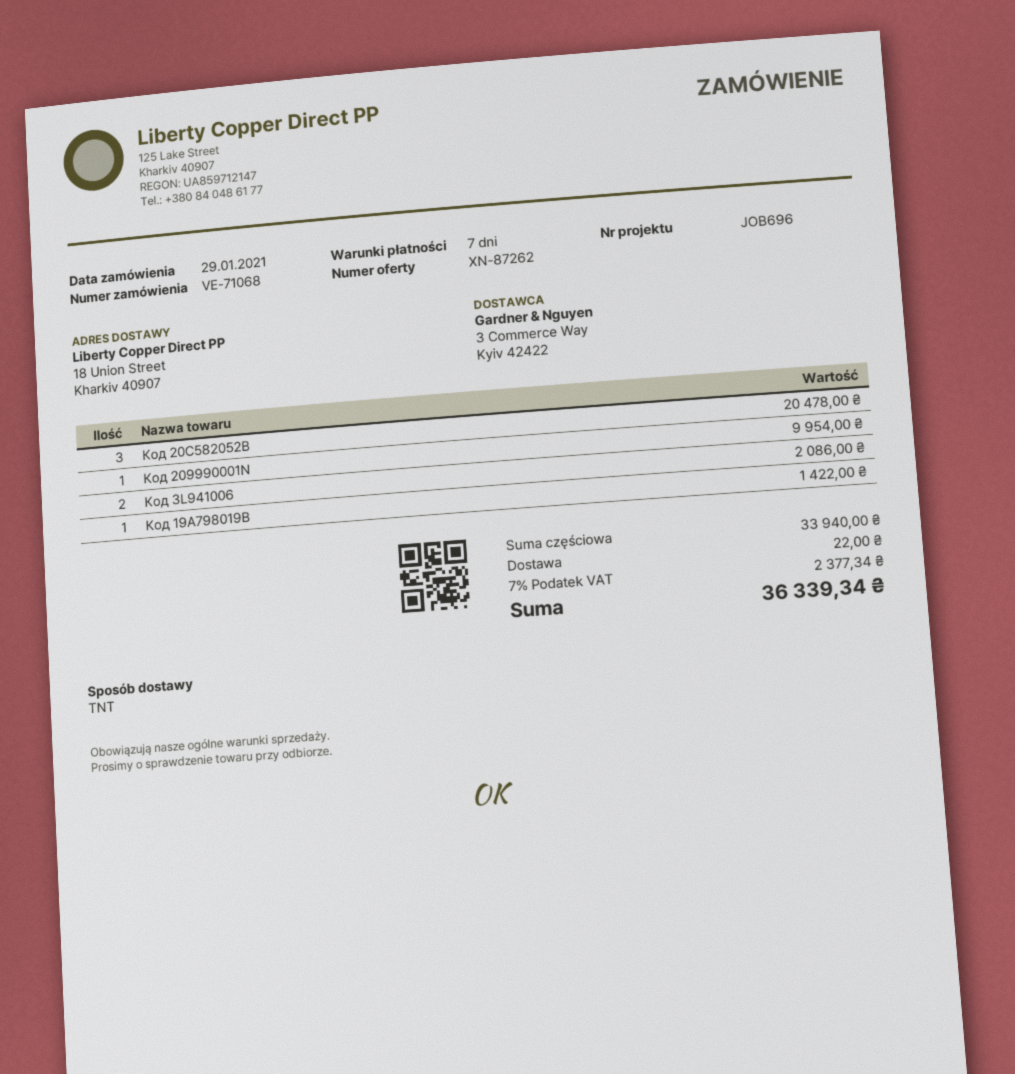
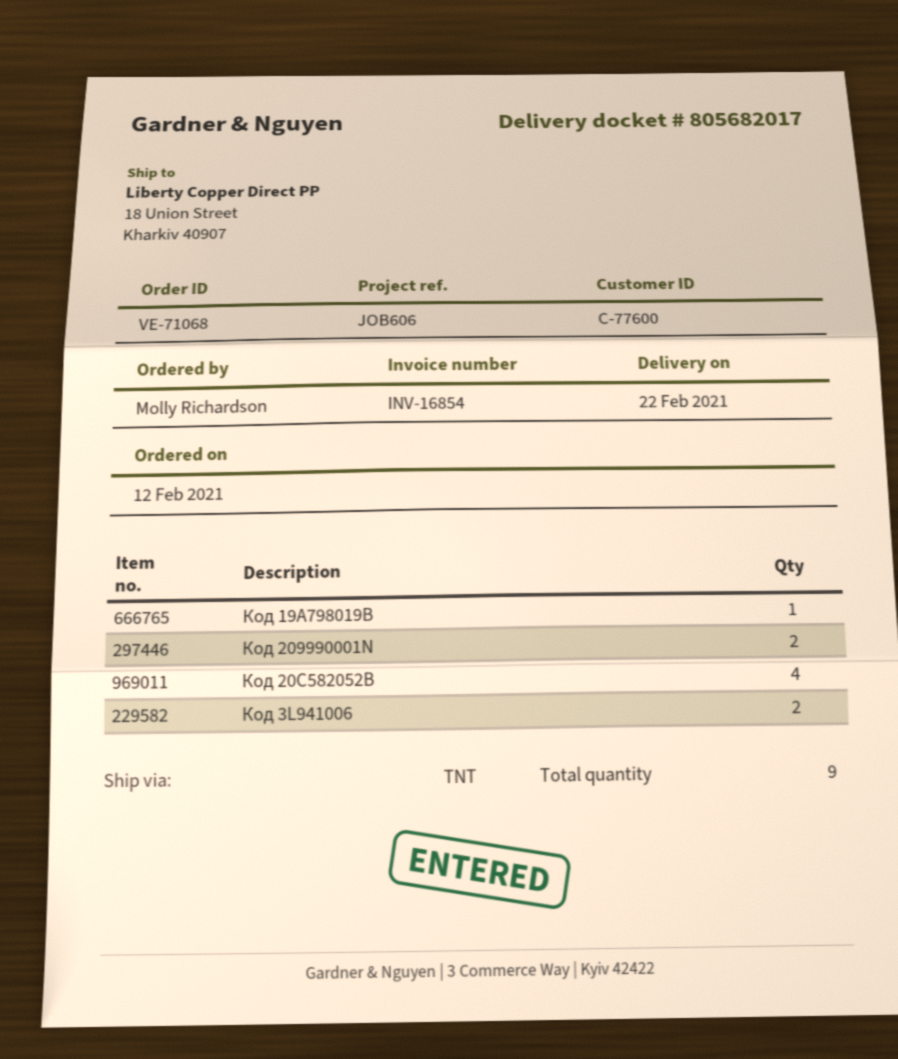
order date: 2021-01-29 -> 2021-02-12
reference: JOB696 -> JOB606
Код 20C582052B: 3 -> 4
Код 209990001N: 1 -> 2

